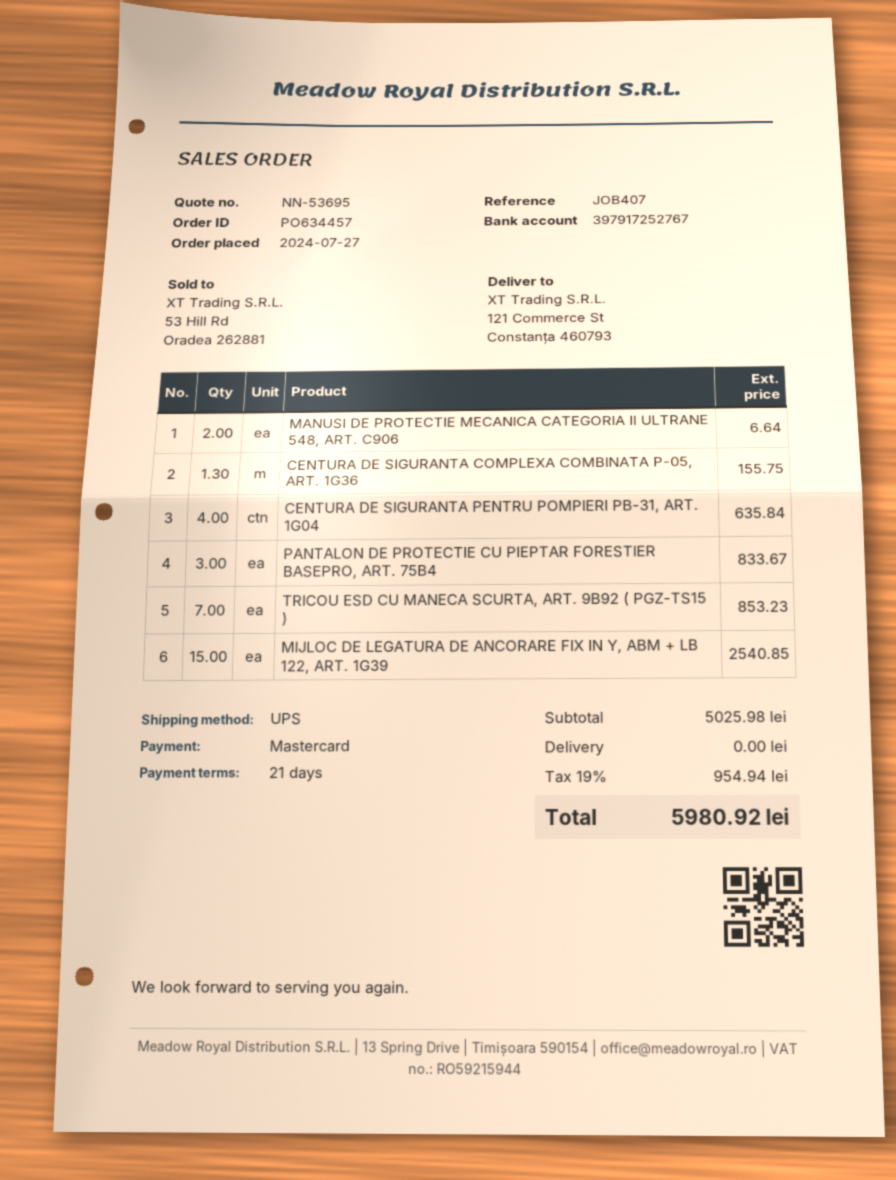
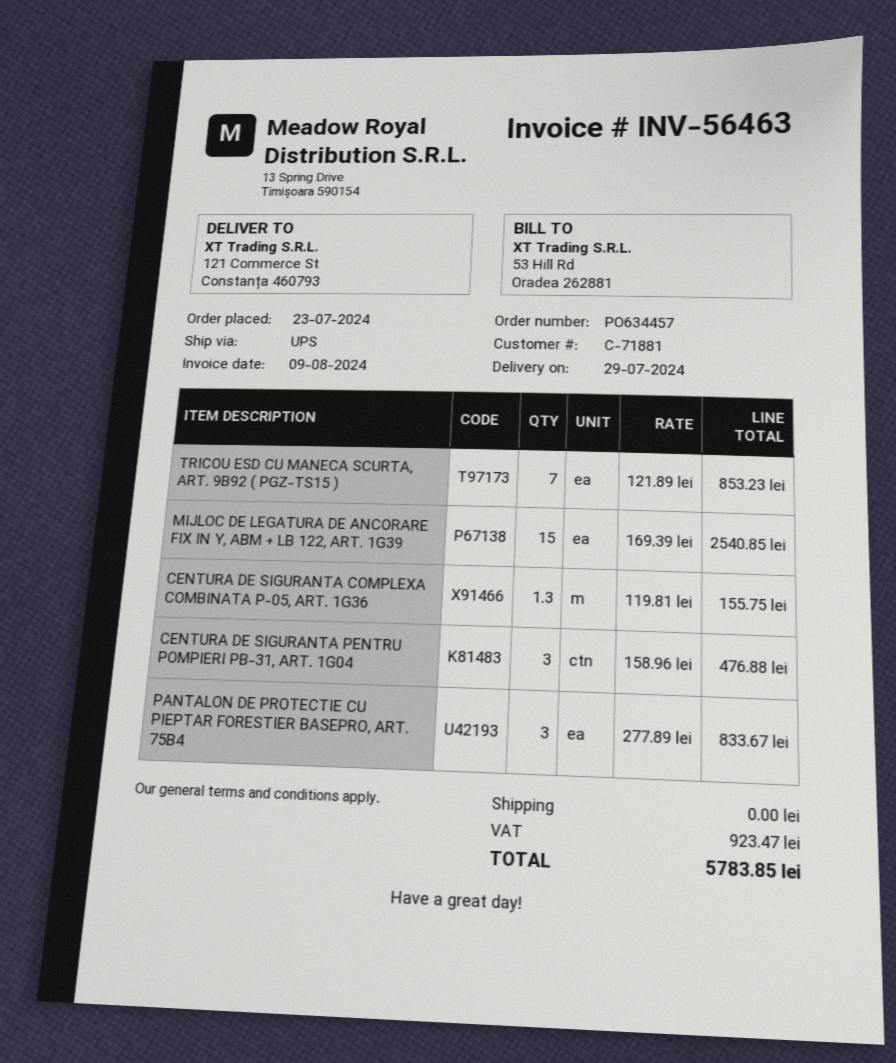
order date: 2024-07-27 -> 2024-07-23
MANUSI DE PROTECTIE MECANICA CATEGORIA II ULTRANE 548, ART. C906: 2 for 6.64 -> none
CENTURA DE SIGURANTA PENTRU POMPIERI PB-31, ART. 1G04: 4 for 635.84 -> 3 for 476.88
tax: 954.94 -> 923.47
total: 5980.92 -> 5783.85

